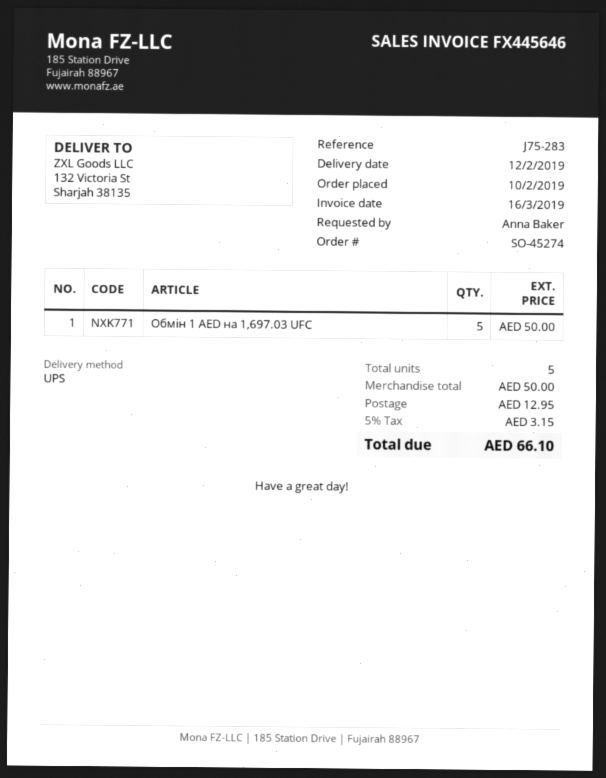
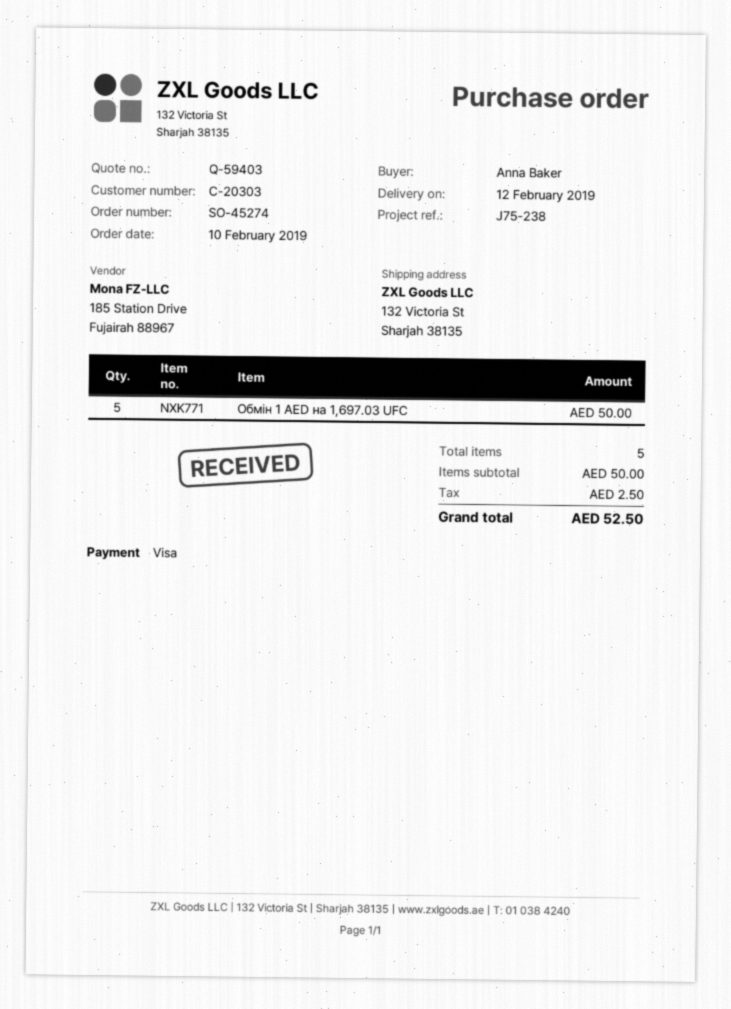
reference: J75-283 -> J75-238
shipping: 12.95 -> none
tax: 3.15 -> 2.50
total: 66.10 -> 52.50

